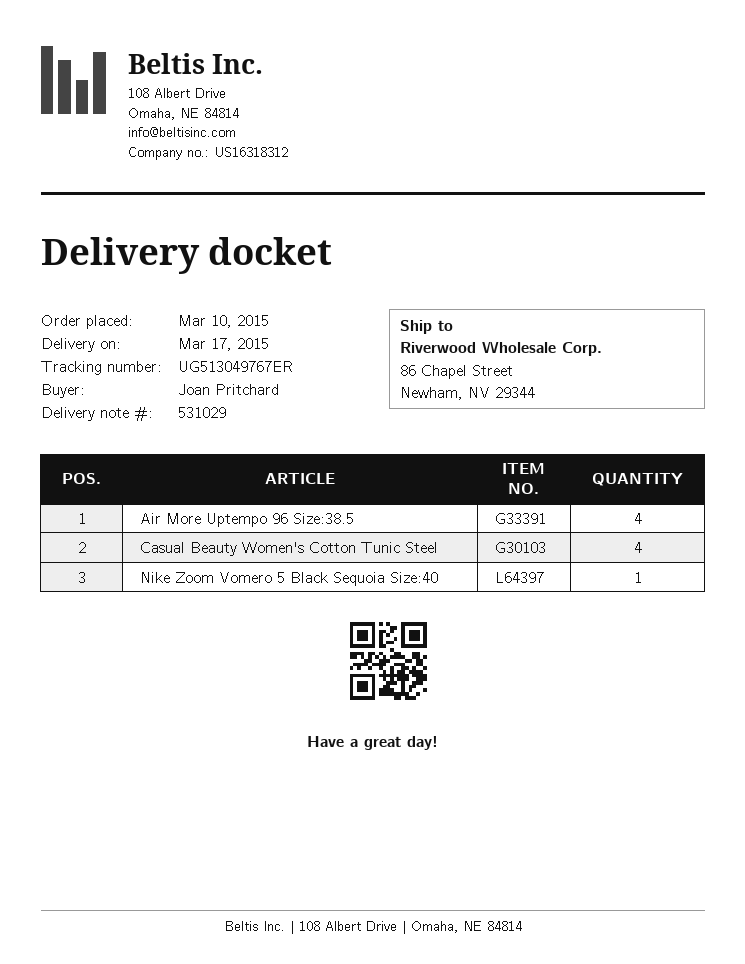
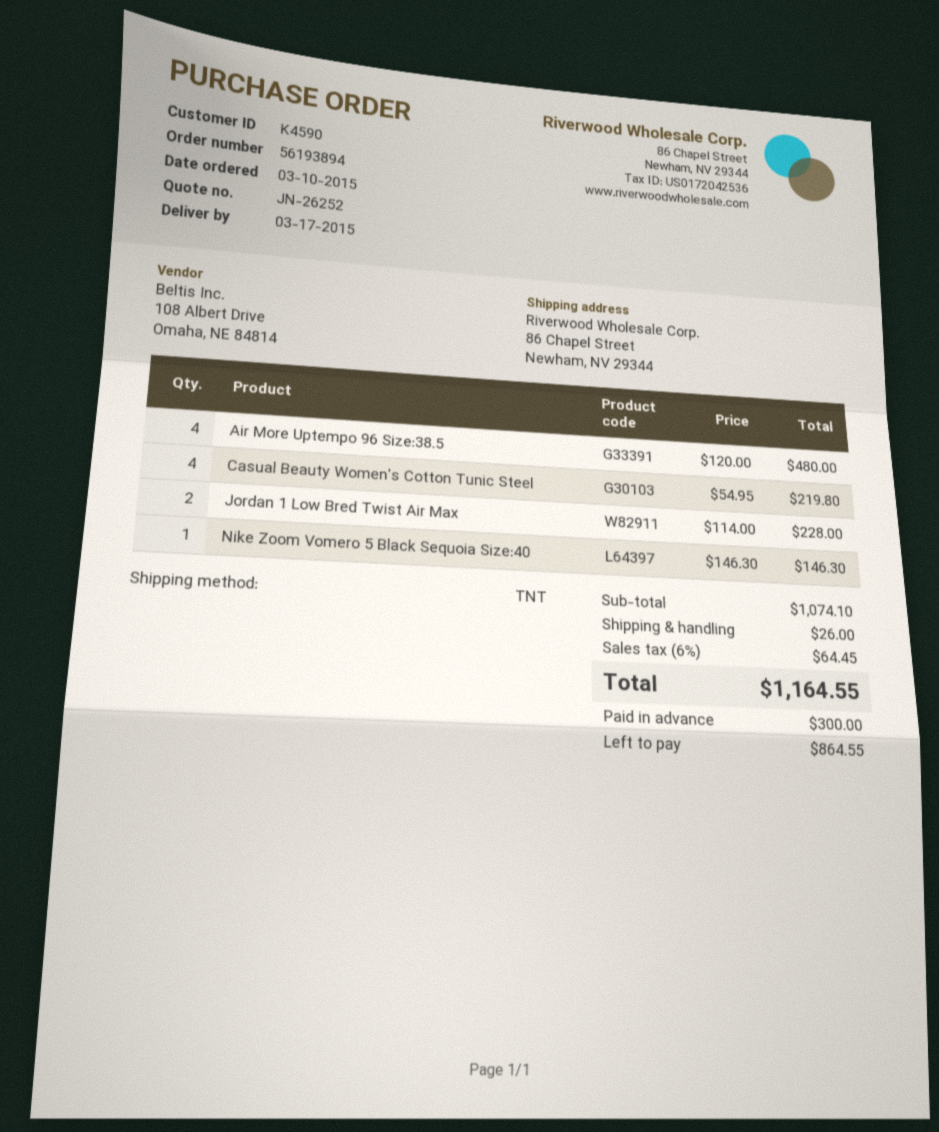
Jordan 1 Low Bred Twist Air Max: none -> 2

